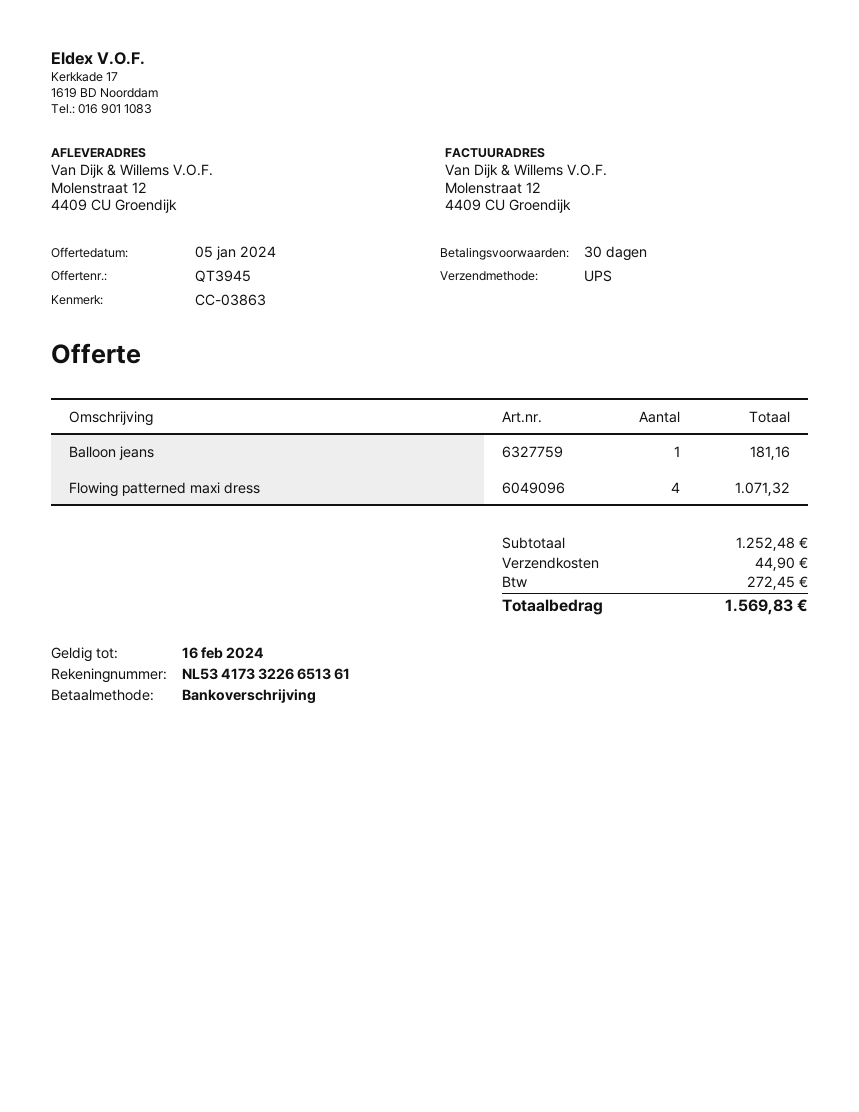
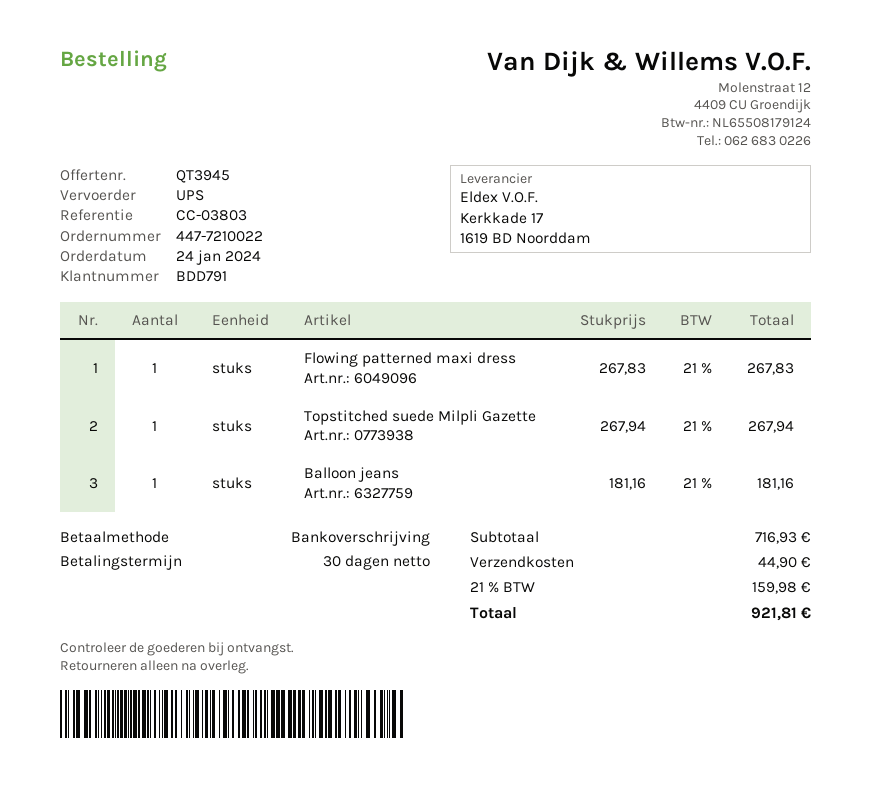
reference: CC-03863 -> CC-03803
Flowing patterned maxi dress: 4 for 1071.32 -> 1 for 267.83
Topstitched suede Milpli Gazette: none -> 1 for 267.94
subtotal: 1252.48 -> 716.93
tax: 272.45 -> 159.98
total: 1569.83 -> 921.81

